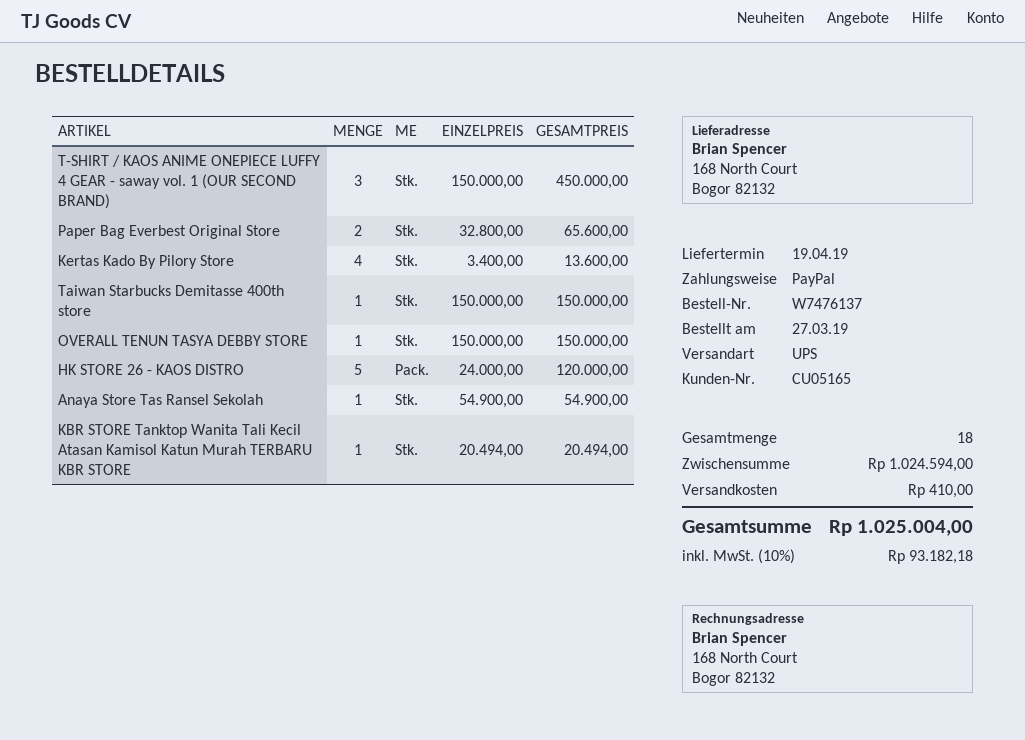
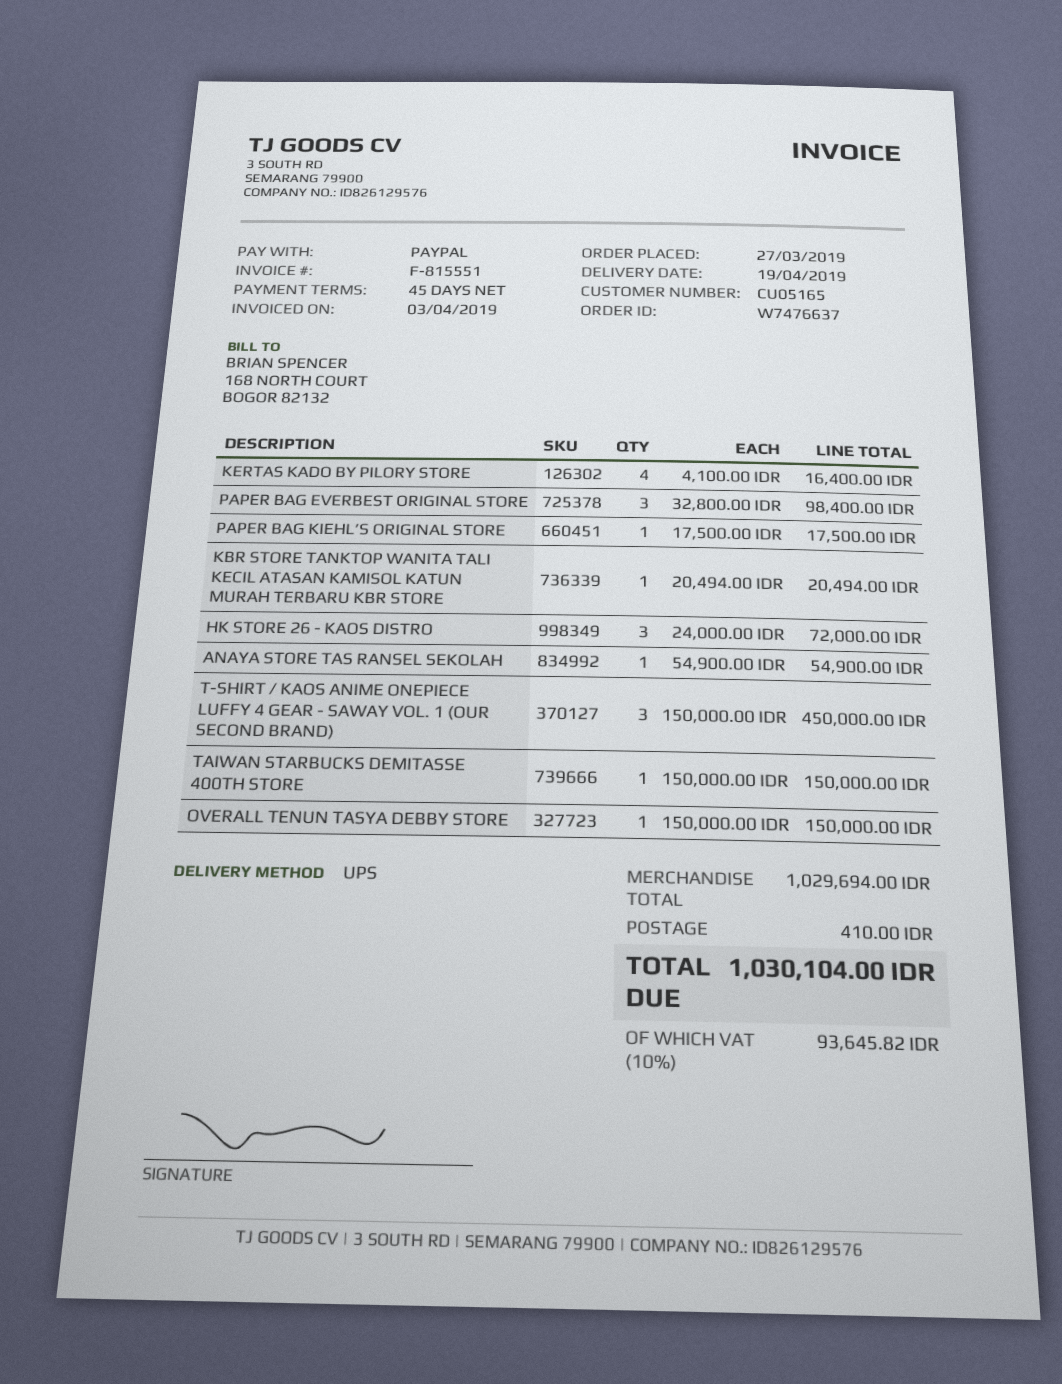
order number: W7476137 -> W7476637
Paper Bag Everbest Original Store: 2 x 32800.00 = 65600.00 -> 3 x 32800.00 = 98400.00
Kertas Kado By Pilory Store: 4 x 3400.00 = 13600.00 -> 4 x 4100.00 = 16400.00
HK STORE 26 - KAOS DISTRO: 5 x 24000.00 = 120000.00 -> 3 x 24000.00 = 72000.00
PAPER BAG KIEHL’S ORIGINAL STORE: none -> 1 x 17500.00 = 17500.00
subtotal: 1024594.00 -> 1029694.00
tax: 10% = 93182.18 -> 10% = 93645.82
total: 1025004.00 -> 1030104.00

